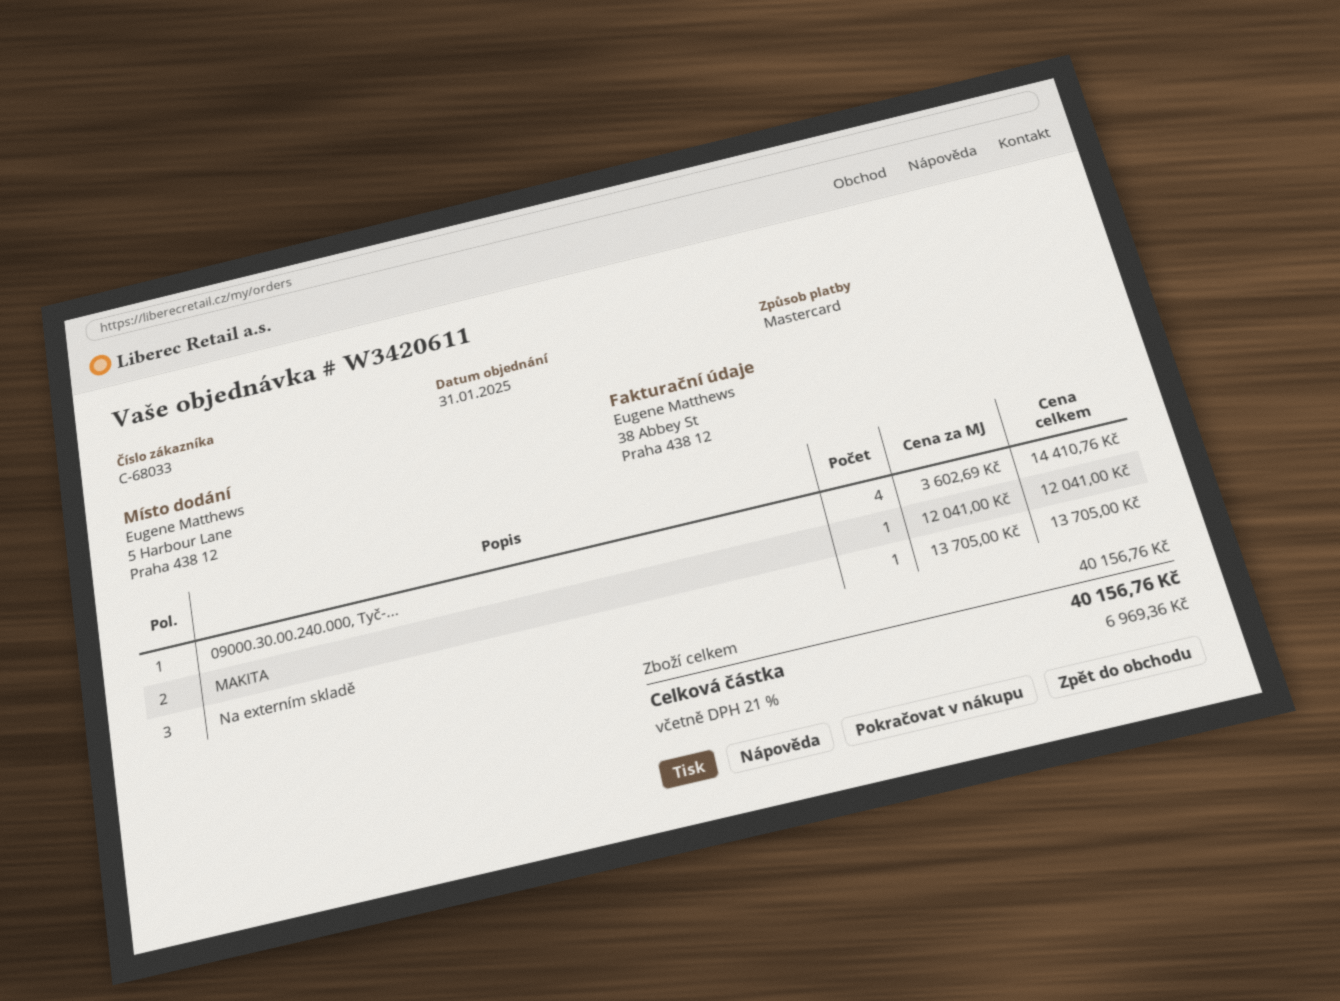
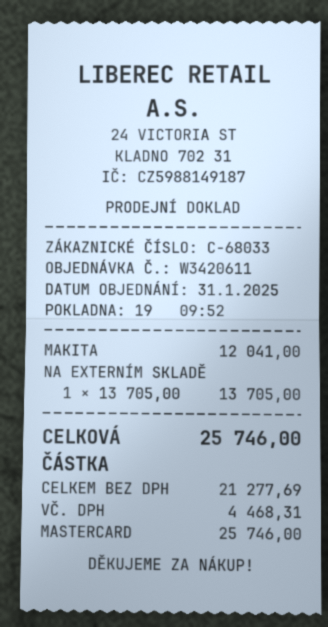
09000.30.00.240.000, Tyč-...: 4 x 3602.69 = 14410.76 -> none
tax: 6969.36 -> 4468.31
total: 40156.76 -> 25746.00

